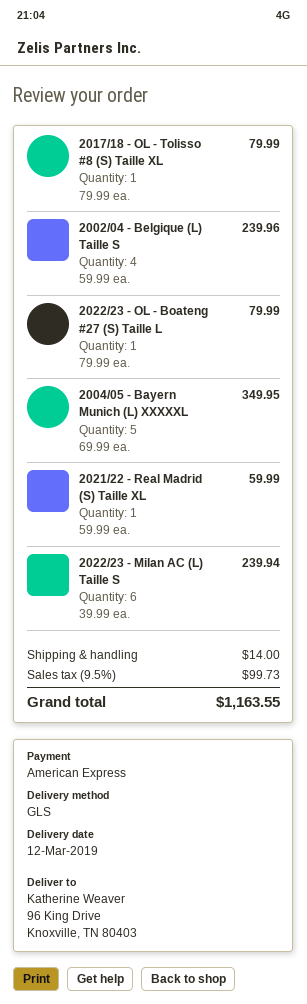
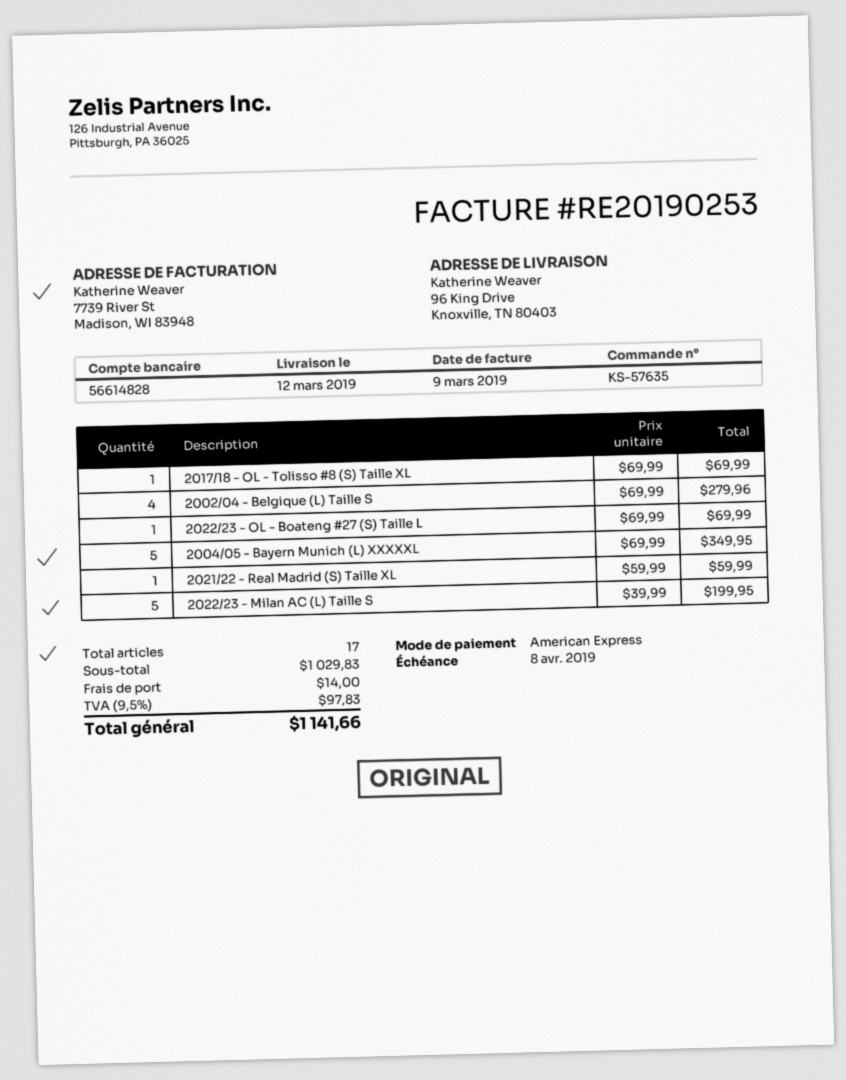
2017/18 - OL - Tolisso #8 (S) Taille XL: 1 x 79.99 = 79.99 -> 1 x 69.99 = 69.99
2002/04 - Belgique (L) Taille S: 4 x 59.99 = 239.96 -> 4 x 69.99 = 279.96
2022/23 - OL - Boateng #27 (S) Taille L: 1 x 79.99 = 79.99 -> 1 x 69.99 = 69.99
2022/23 - Milan AC (L) Taille S: 6 x 39.99 = 239.94 -> 5 x 39.99 = 199.95
tax: 9.5% = 99.73 -> 9.5% = 97.83
total: 1163.55 -> 1141.66

